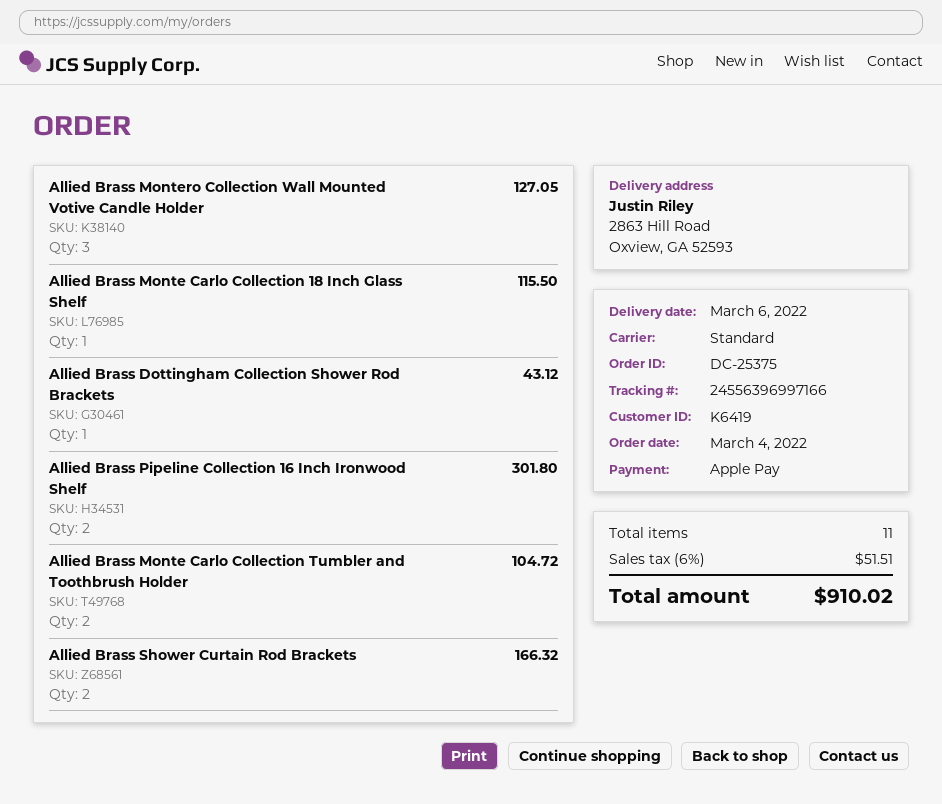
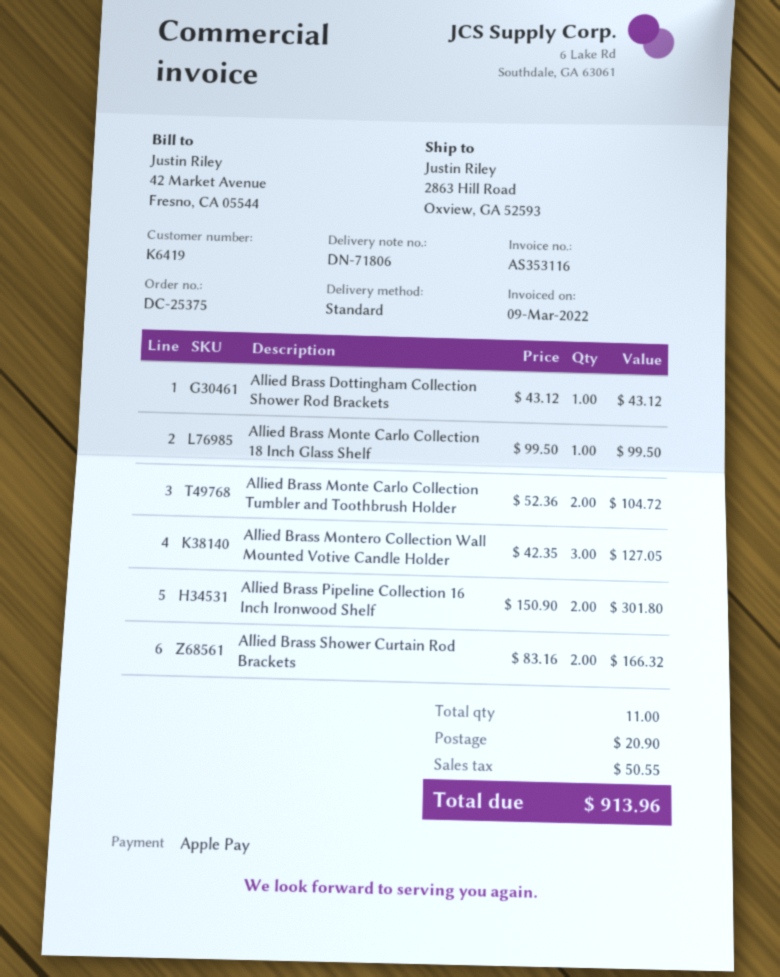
Allied Brass Monte Carlo Collection 18 Inch Glass Shelf: 1 for 115.50 -> 1 for 99.50
shipping: none -> 20.90
tax: 51.51 -> 50.55
total: 910.02 -> 913.96

